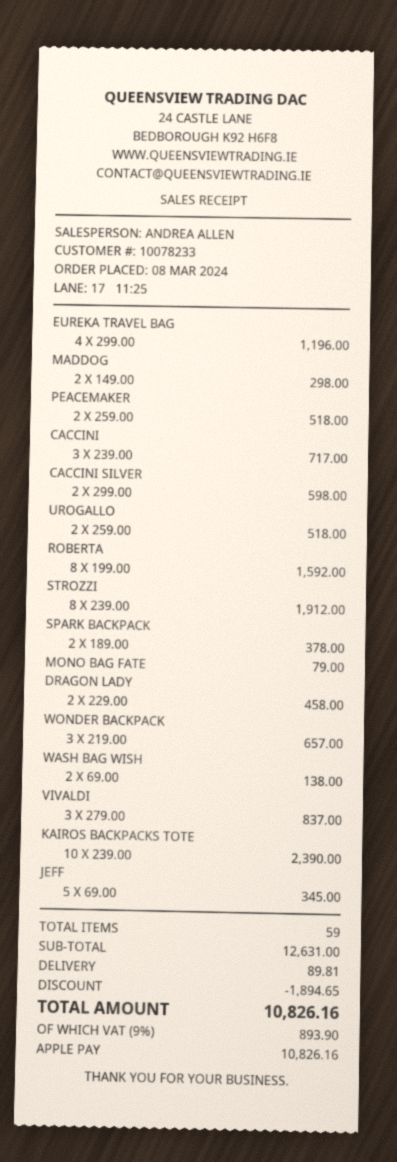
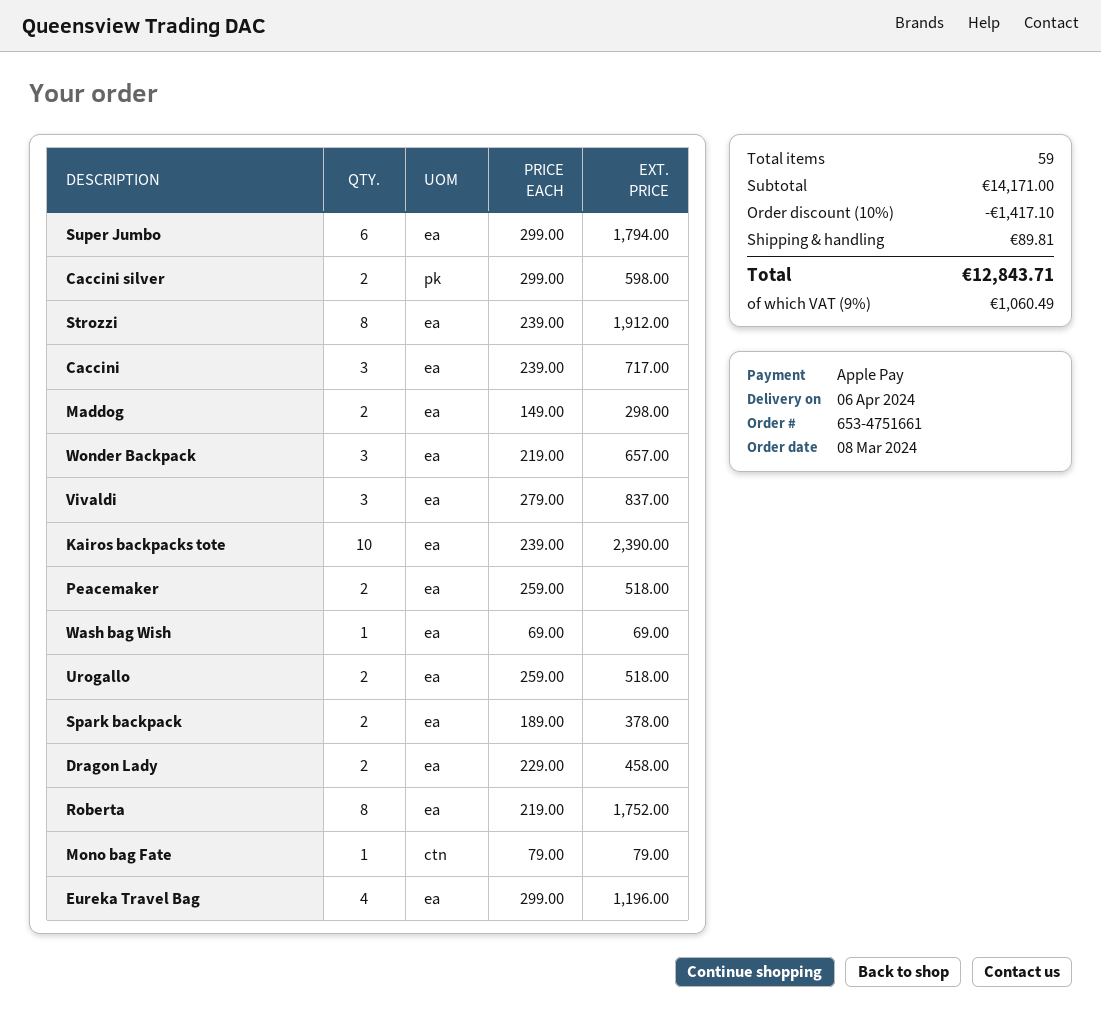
ROBERTA: 8 x 199.00 = 1592.00 -> 8 x 219.00 = 1752.00
WASH BAG WISH: 2 x 69.00 = 138.00 -> 1 x 69.00 = 69.00
JEFF: 5 x 69.00 = 345.00 -> none
Super Jumbo: none -> 6 x 299.00 = 1794.00
subtotal: 12631.00 -> 14171.00
discount: 1894.65 -> 1417.10
tax: 9% = 893.90 -> 9% = 1060.49
total: 10826.16 -> 12843.71

